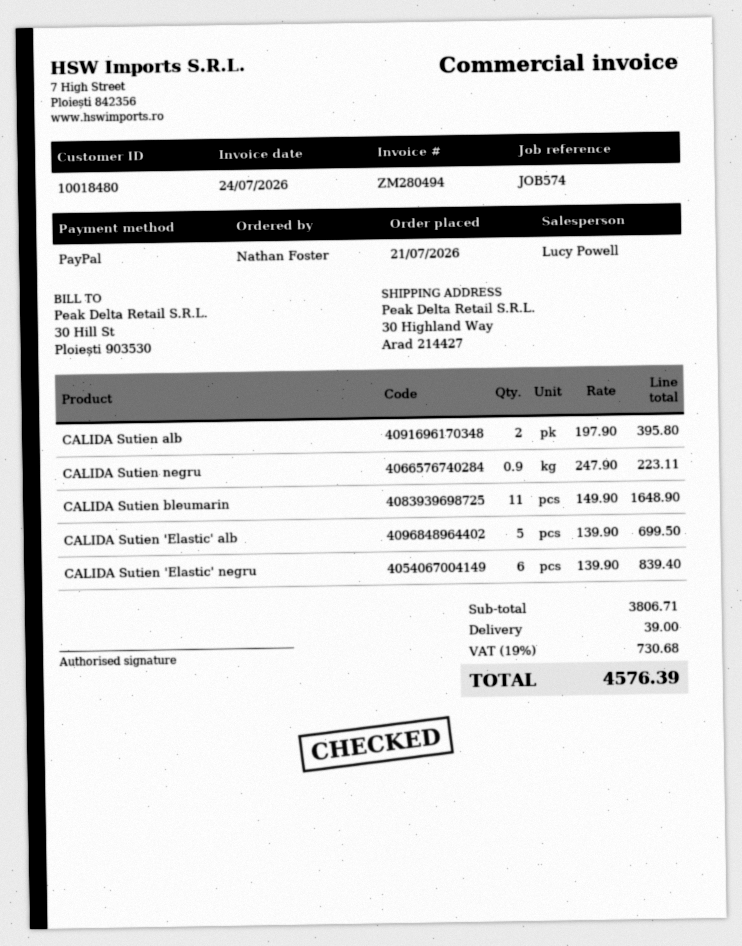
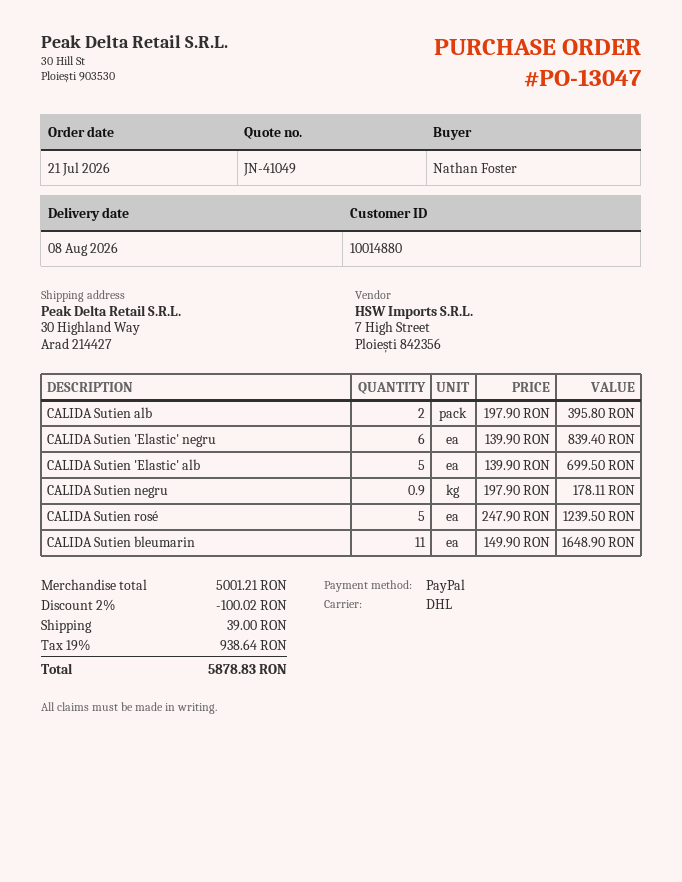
customer number: 10018480 -> 10014880
CALIDA Sutien negru: 0.9 x 247.90 = 223.11 -> 0.9 x 197.90 = 178.11
CALIDA Sutien rosé: none -> 5 x 247.90 = 1239.50
subtotal: 3806.71 -> 5001.21
discount: none -> 2% = 100.02
tax: 19% = 730.68 -> 19% = 938.64
total: 4576.39 -> 5878.83

